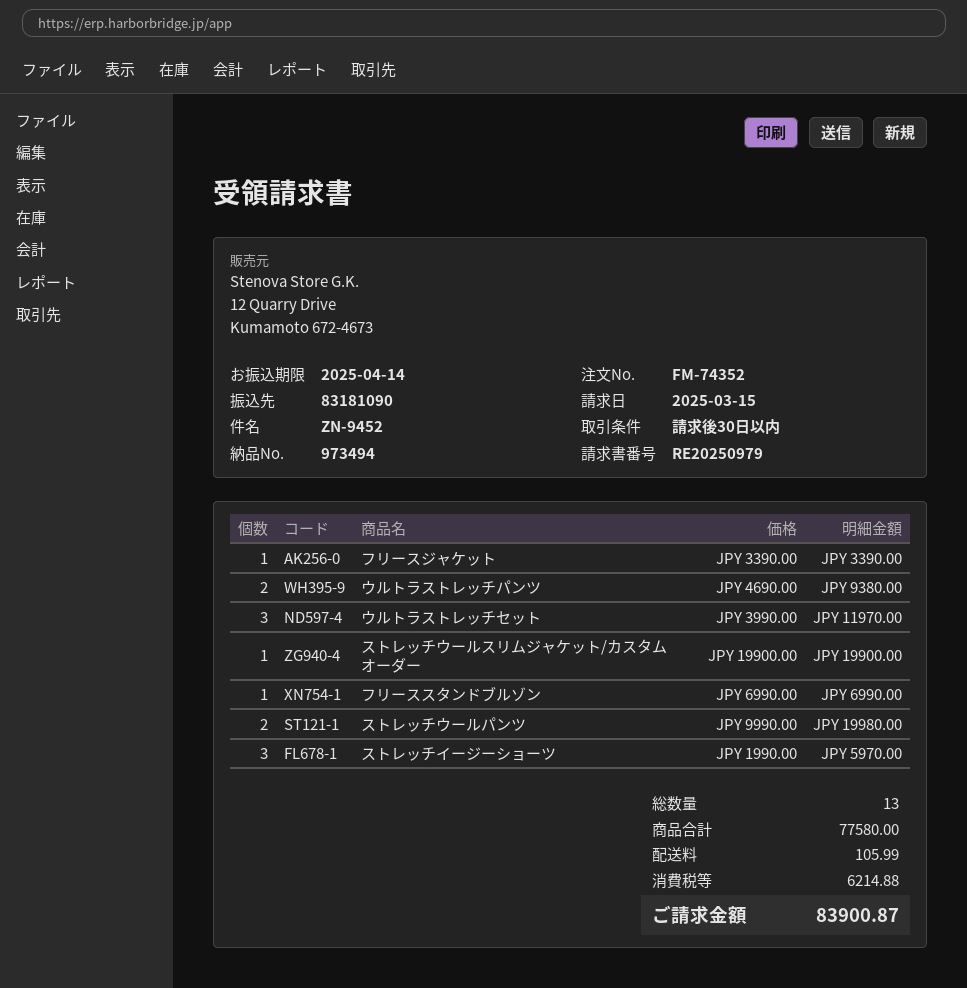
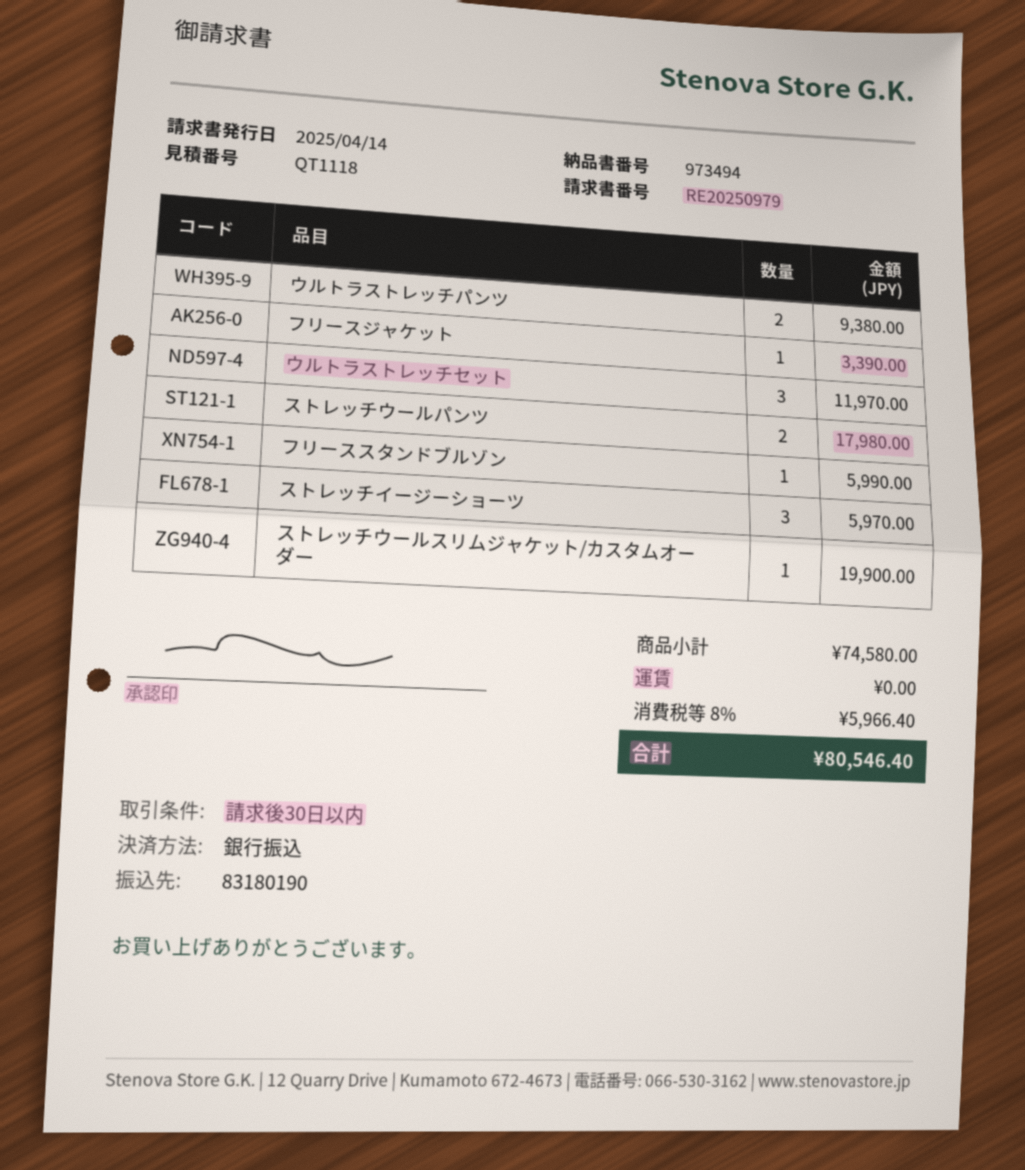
invoice date: 2025-03-15 -> 2025-04-14
bank account: 83181090 -> 83180190
フリーススタンドブルゾン: 1 for 6990.00 -> 1 for 5990.00
ストレッチウールパンツ: 2 for 19980.00 -> 2 for 17980.00
subtotal: 77580.00 -> 74580.00
shipping: 105.99 -> 0.00
tax: 6214.88 -> 5966.40
total: 83900.87 -> 80546.40

